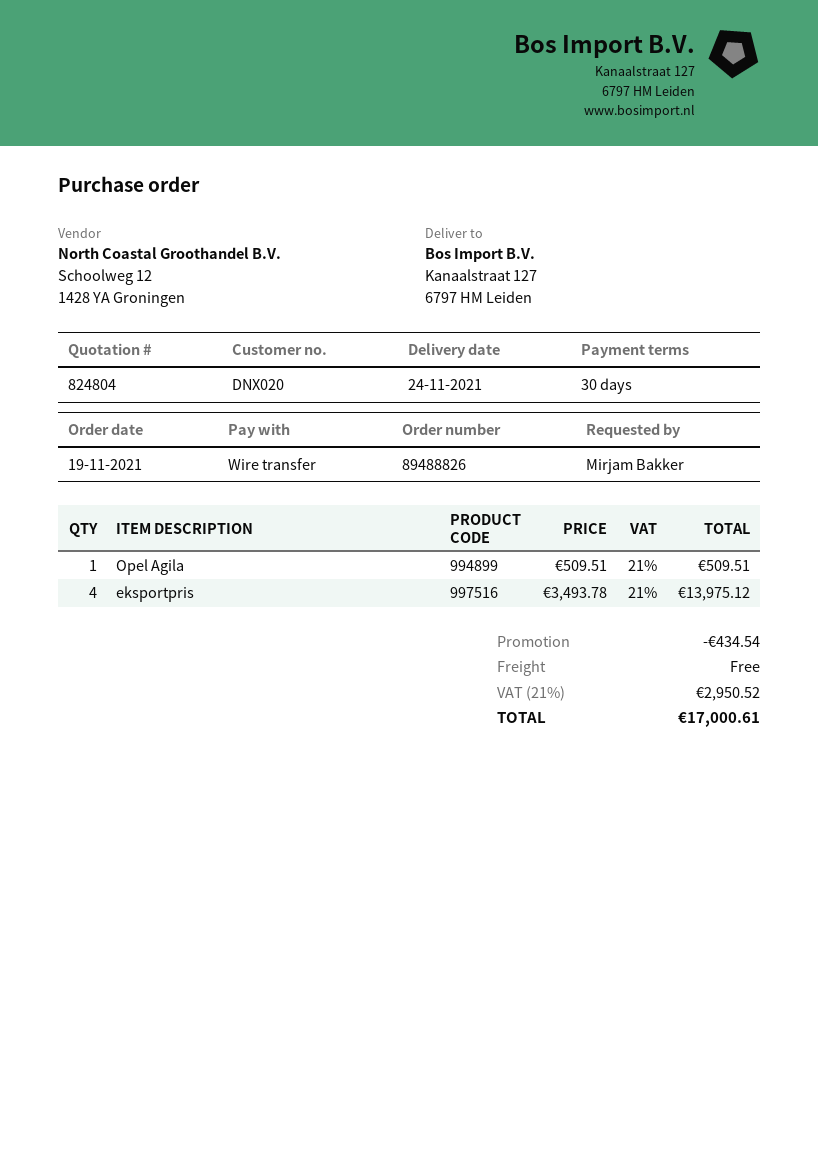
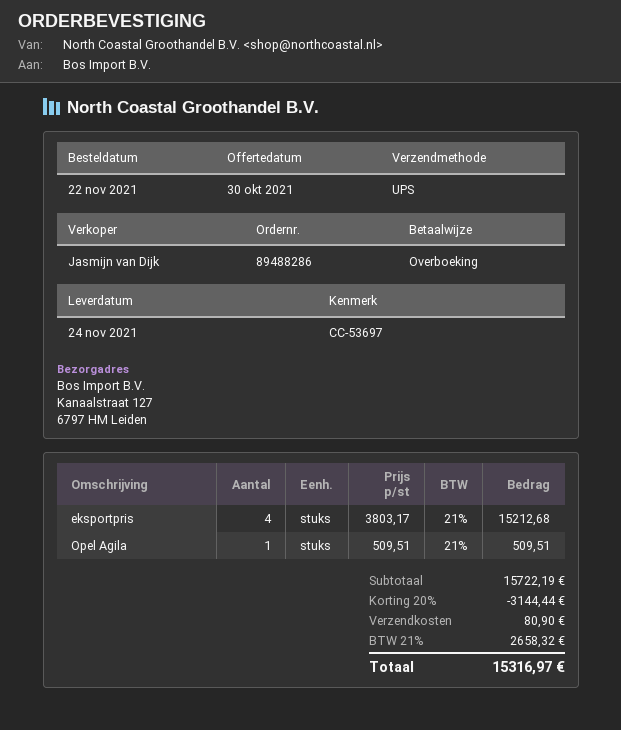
order number: 89488826 -> 89488286
order date: 2021-11-19 -> 2021-11-22
eksportpris: 4 x 3493.78 = 13975.12 -> 4 x 3803.17 = 15212.68
discount: 434.54 -> 3144.44
shipping: 0.00 -> 80.90
tax: 21% = 2950.52 -> 21% = 2658.32
total: 17000.61 -> 15316.97

